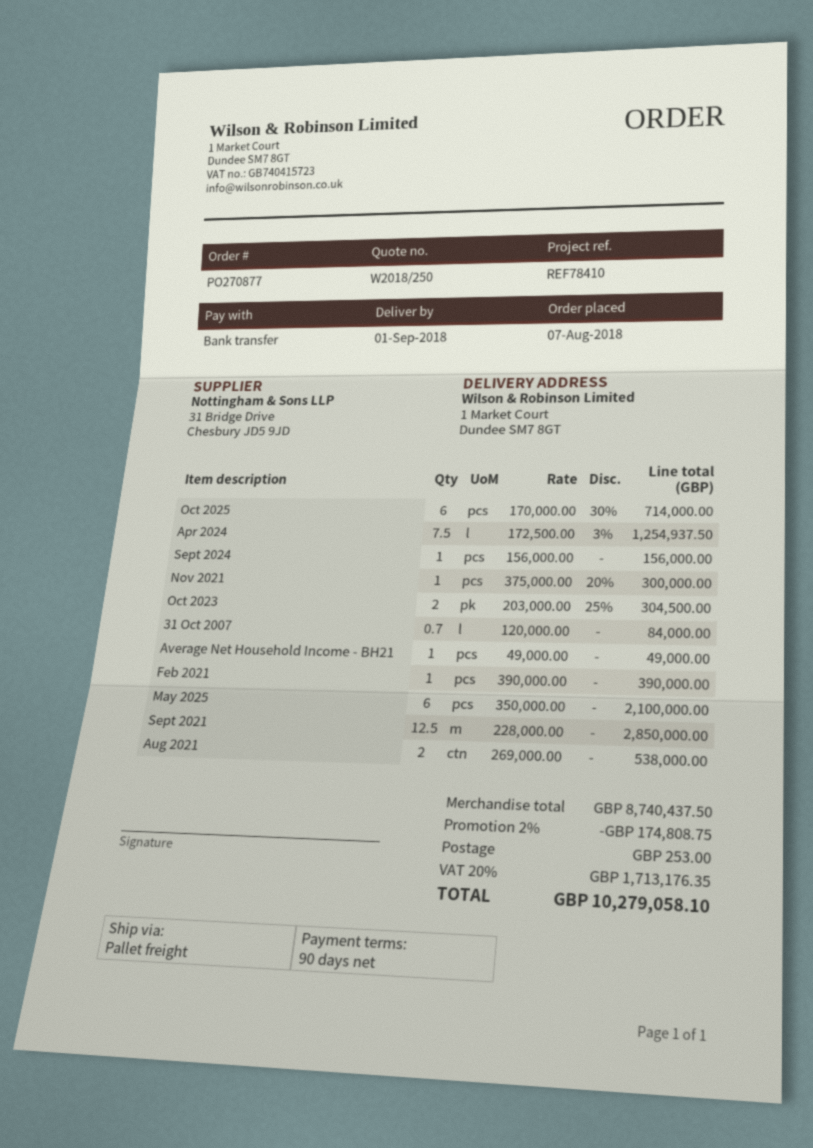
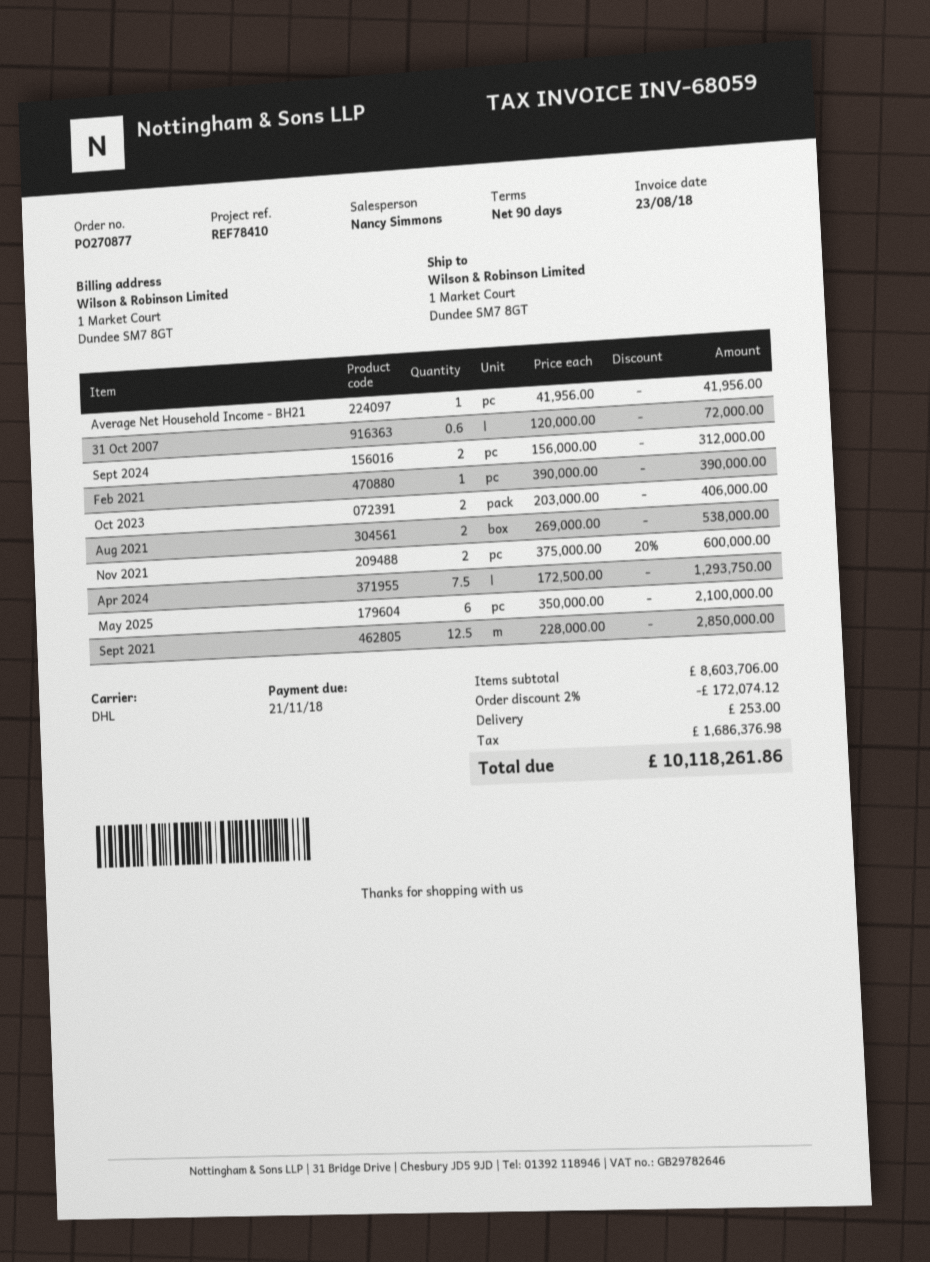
shipping method: pallet freight -> DHL
Oct 2025: 6 x 170000.00 - 30% = 714000.00 -> none
Apr 2024: 7.5 x 172500.00 - 3% = 1254937.50 -> 7.5 x 172500.00 = 1293750.00
Sept 2024: 1 x 156000.00 = 156000.00 -> 2 x 156000.00 = 312000.00
Nov 2021: 1 x 375000.00 - 20% = 300000.00 -> 2 x 375000.00 - 20% = 600000.00
Oct 2023: 2 x 203000.00 - 25% = 304500.00 -> 2 x 203000.00 = 406000.00
31 Oct 2007: 0.7 x 120000.00 = 84000.00 -> 0.6 x 120000.00 = 72000.00
Average Net Household Income - BH21: 1 x 49000.00 = 49000.00 -> 1 x 41956.00 = 41956.00
subtotal: 8740437.50 -> 8603706.00
discount: 2% = 174808.75 -> 2% = 172074.12
tax: 1713176.35 -> 1686376.98
total: 10279058.10 -> 10118261.86

